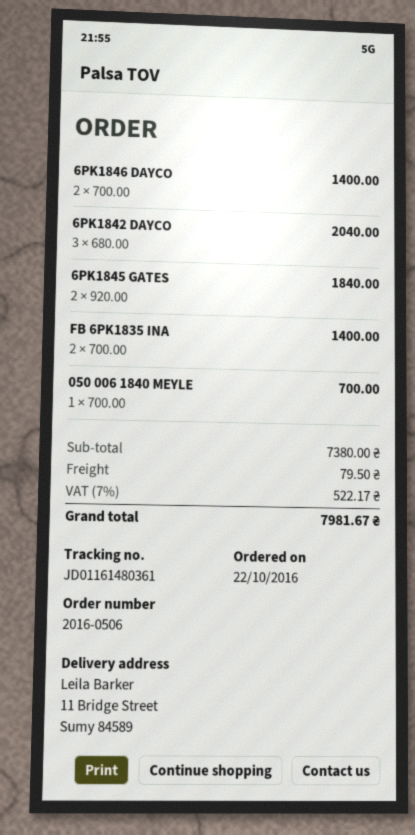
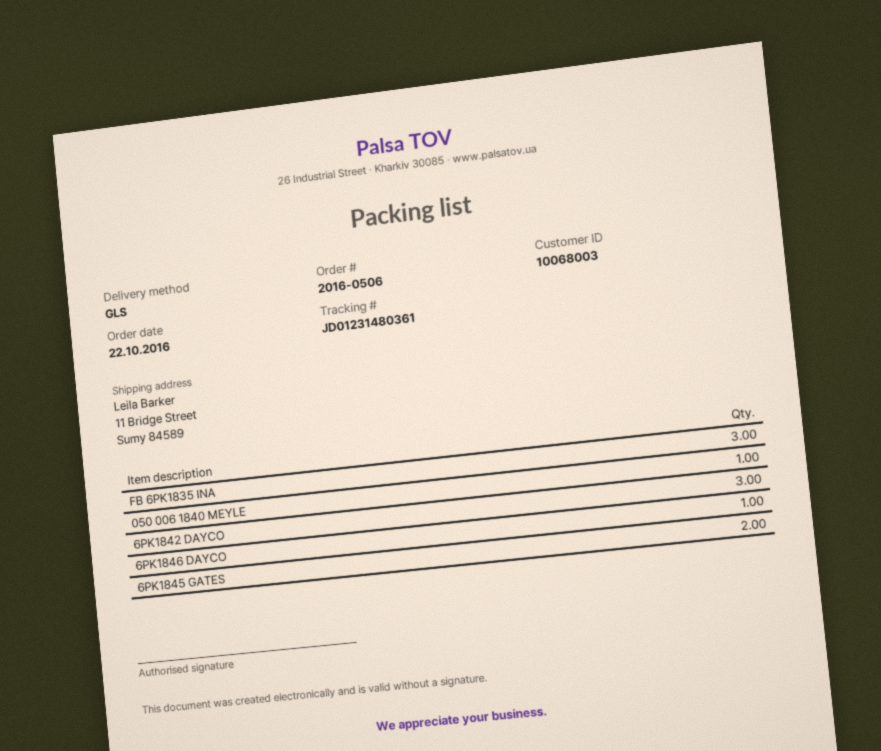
tracking number: JD01161480361 -> JD01231480361
6PK1846 DAYCO: 2 -> 1
FB 6PK1835 INA: 2 -> 3

